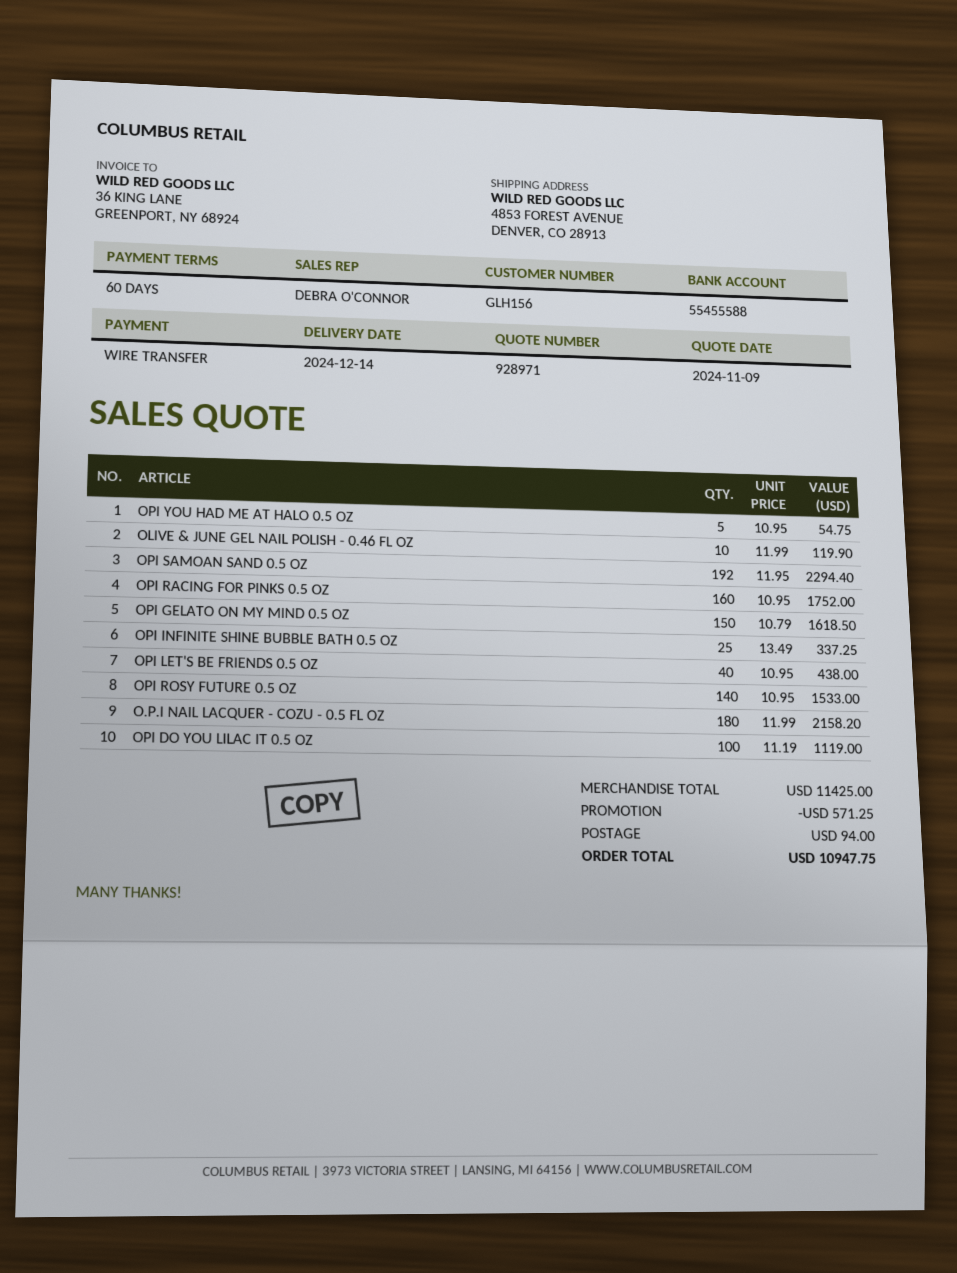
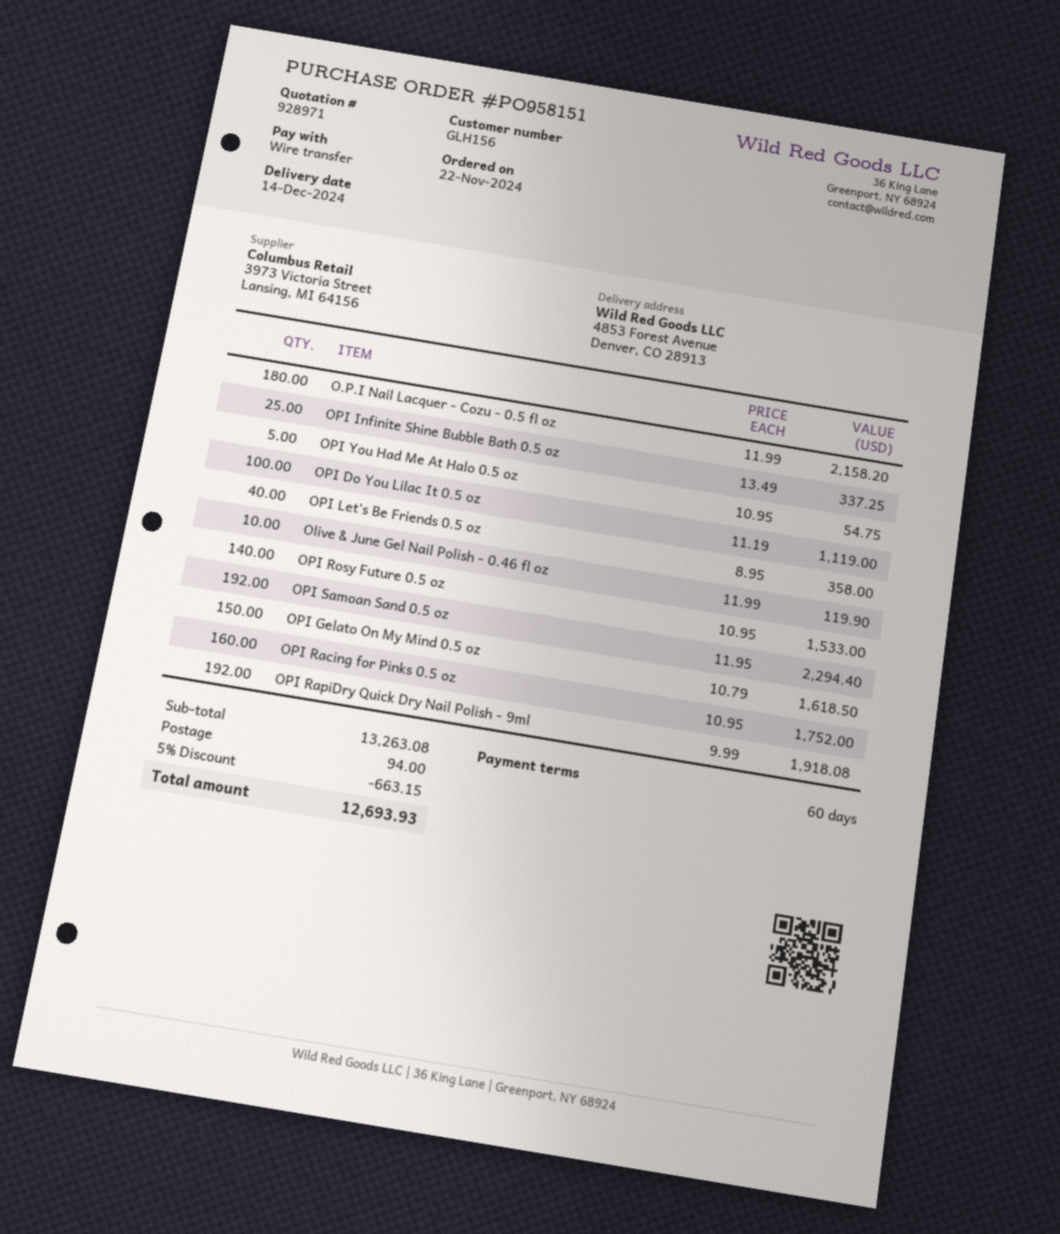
OPI LET'S BE FRIENDS 0.5 OZ: 40 x 10.95 = 438.00 -> 40 x 8.95 = 358.00
OPI RapiDry Quick Dry Nail Polish - 9ml: none -> 192 x 9.99 = 1918.08
subtotal: 11425.00 -> 13263.08
discount: 571.25 -> 663.15
total: 10947.75 -> 12693.93

